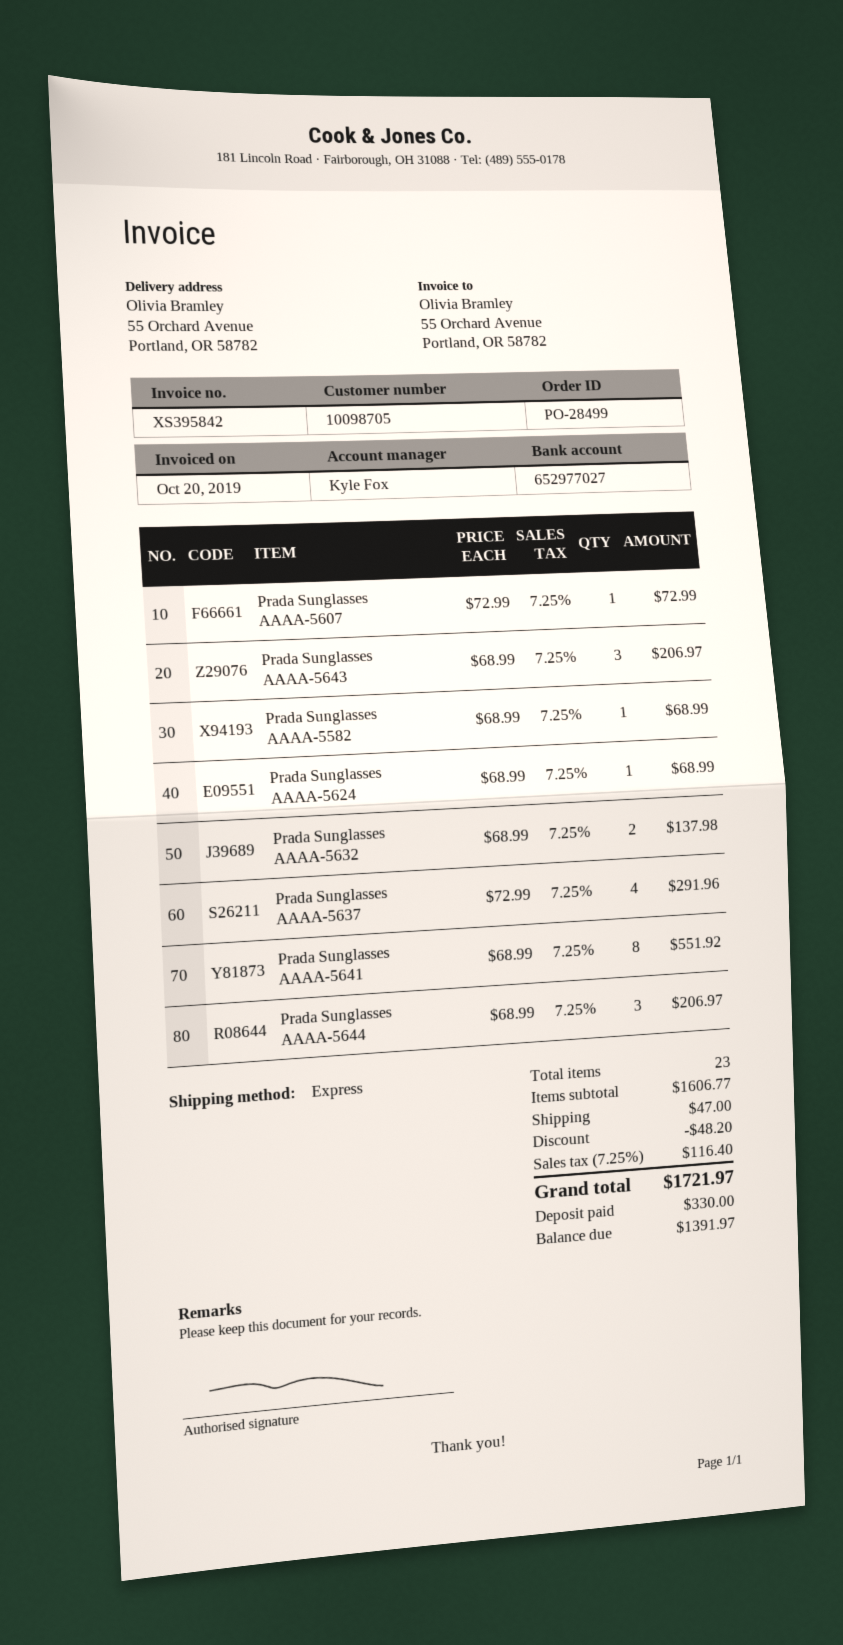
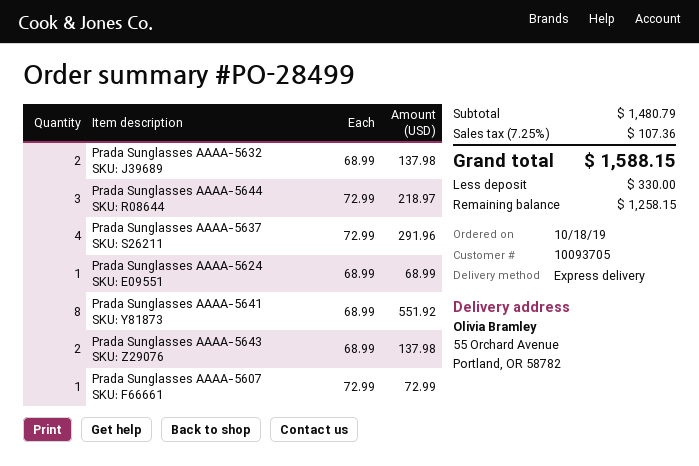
customer number: 10098705 -> 10093705
Prada Sunglasses AAAA-5643: 3 x 68.99 = 206.97 -> 2 x 68.99 = 137.98
Prada Sunglasses AAAA-5582: 1 x 68.99 = 68.99 -> none
Prada Sunglasses AAAA-5644: 3 x 68.99 = 206.97 -> 3 x 72.99 = 218.97
subtotal: 1606.77 -> 1480.79
discount: 48.20 -> none
shipping: 47.00 -> none
tax: 7.25% = 116.40 -> 7.25% = 107.36
total: 1721.97 -> 1588.15
balance: 1391.97 -> 1258.15

